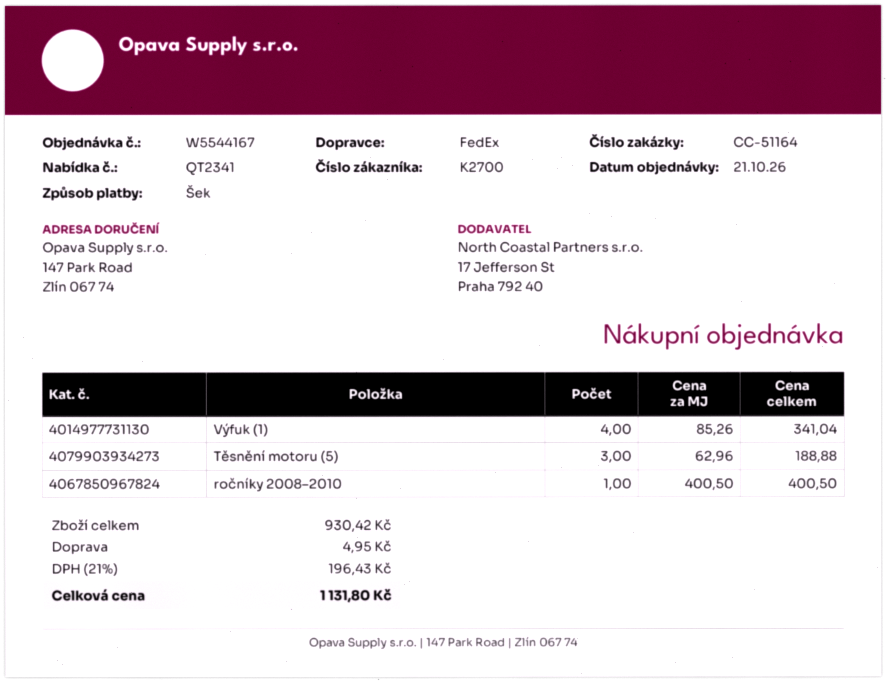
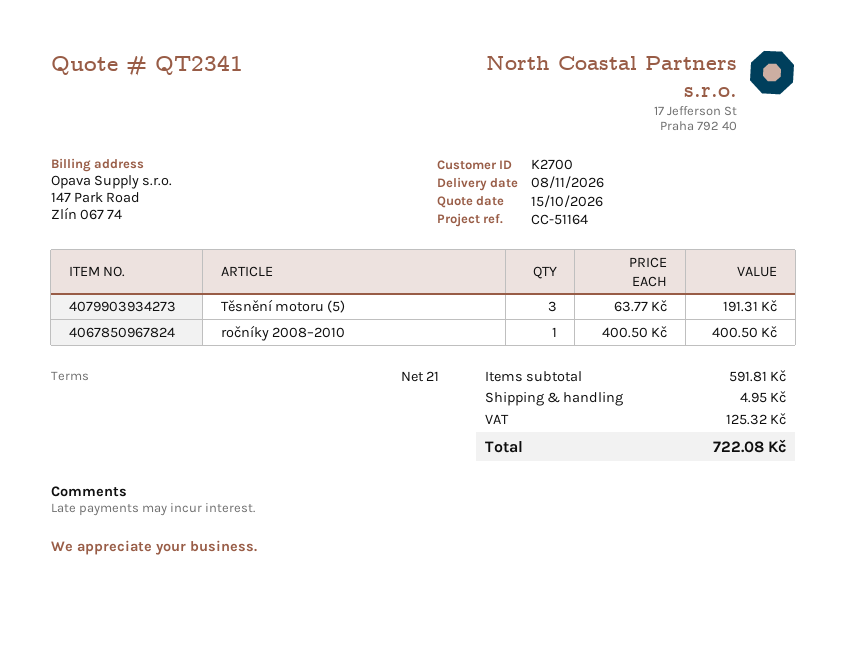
Výfuk (1): 4 x 85.26 = 341.04 -> none
Těsnění motoru (5): 3 x 62.96 = 188.88 -> 3 x 63.77 = 191.31
subtotal: 930.42 -> 591.81
tax: 196.43 -> 125.32
total: 1131.80 -> 722.08

